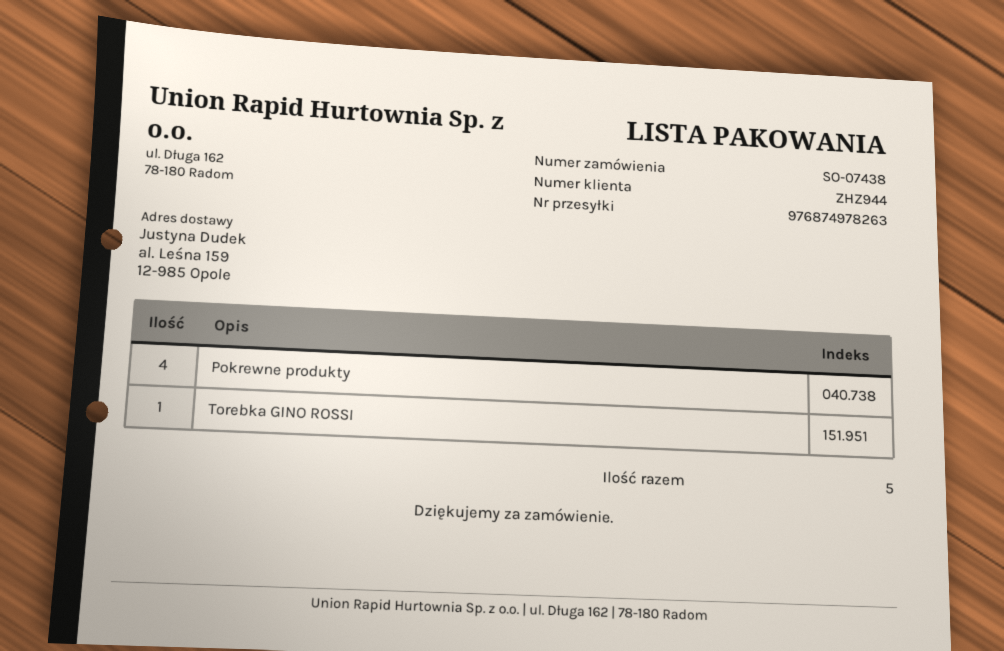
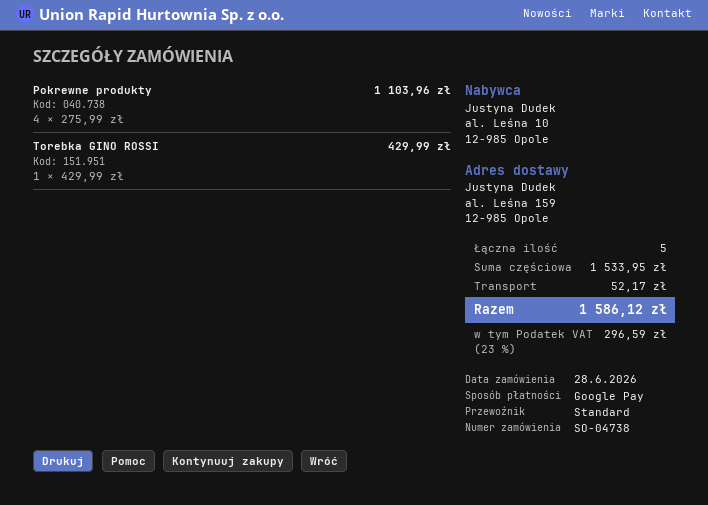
order number: SO-07438 -> SO-04738

